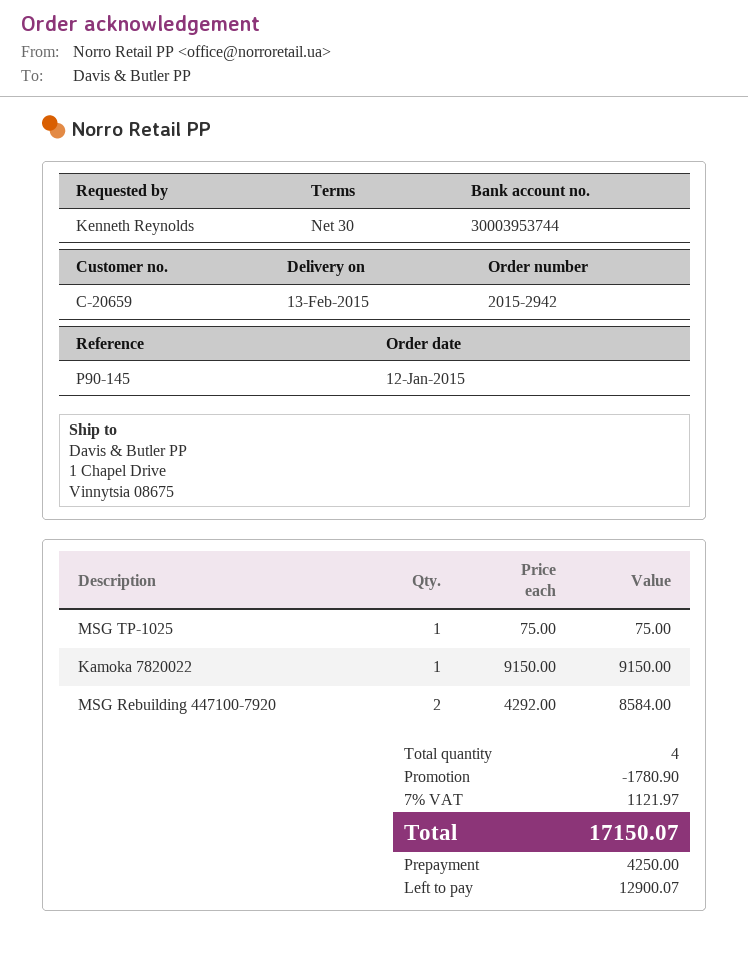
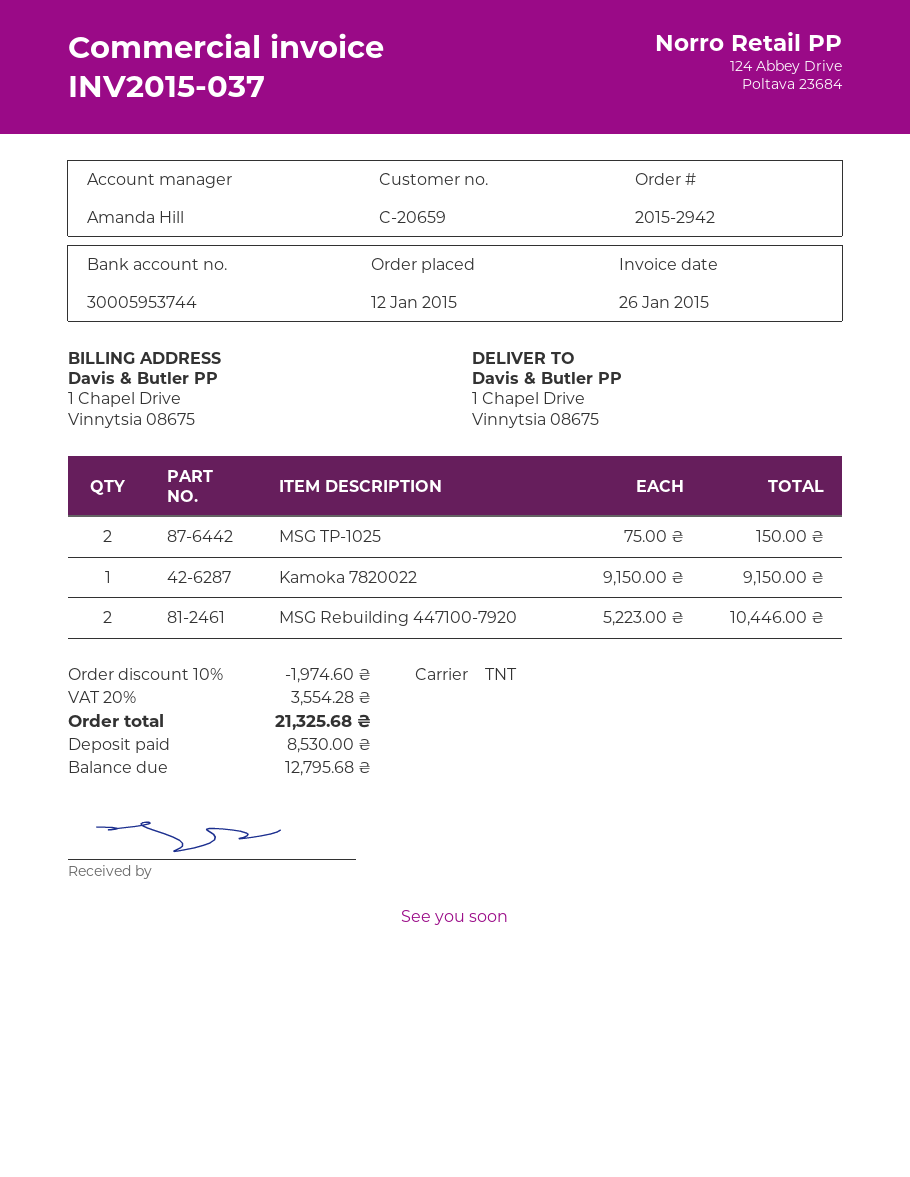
bank account: 30003953744 -> 30005953744
MSG TP-1025: 1 x 75.00 = 75.00 -> 2 x 75.00 = 150.00
MSG Rebuilding 447100-7920: 2 x 4292.00 = 8584.00 -> 2 x 5223.00 = 10446.00
discount: 1780.90 -> 1974.60
tax: 7% = 1121.97 -> 20% = 3554.28
total: 17150.07 -> 21325.68
deposit: 4250.00 -> 8530.00
balance: 12900.07 -> 12795.68

